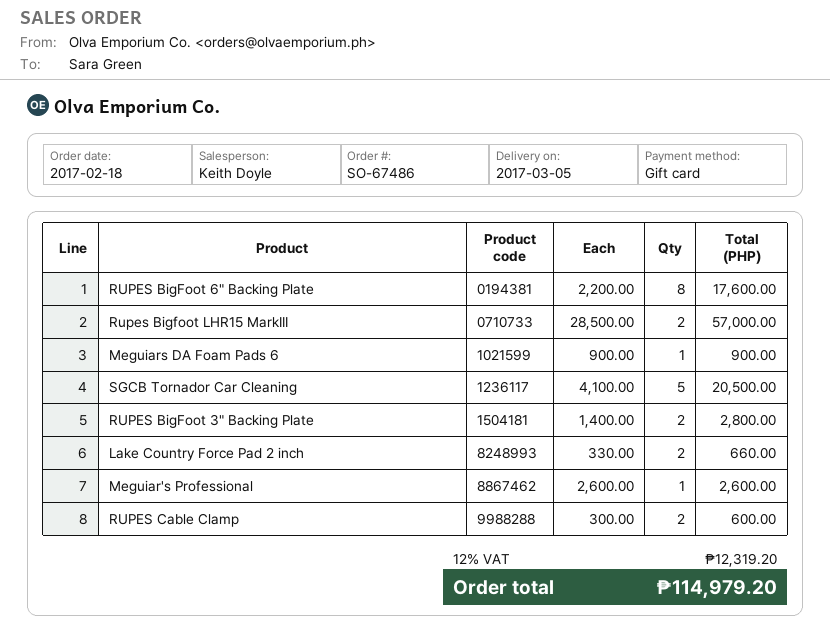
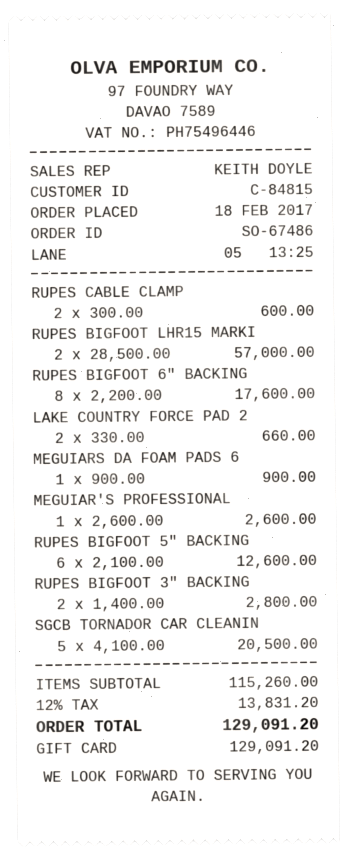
RUPES BIGFOOT 5" BACKING: none -> 6 x 2100.00 = 12600.00
tax: 12% = 12319.20 -> 12% = 13831.20
total: 114979.20 -> 129091.20

